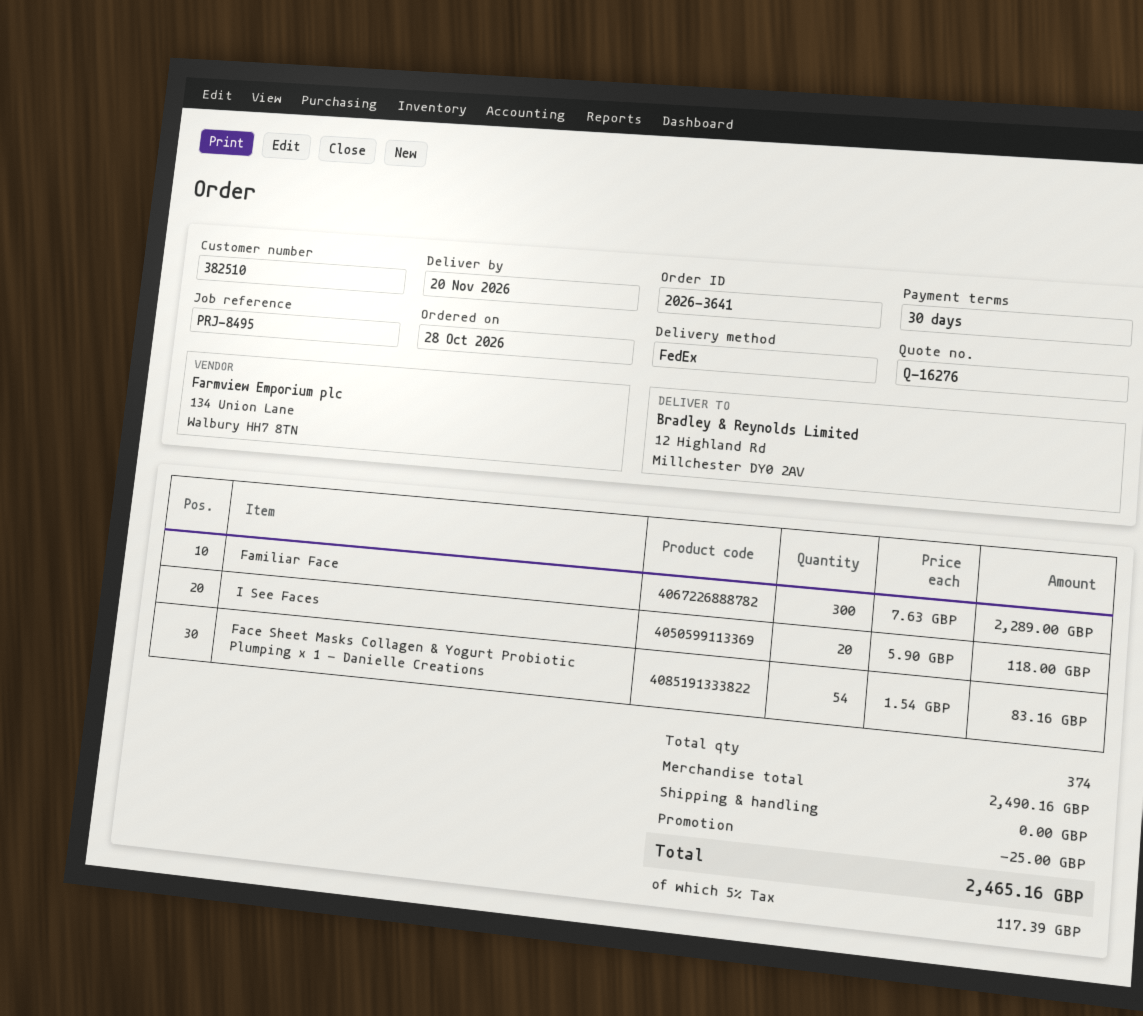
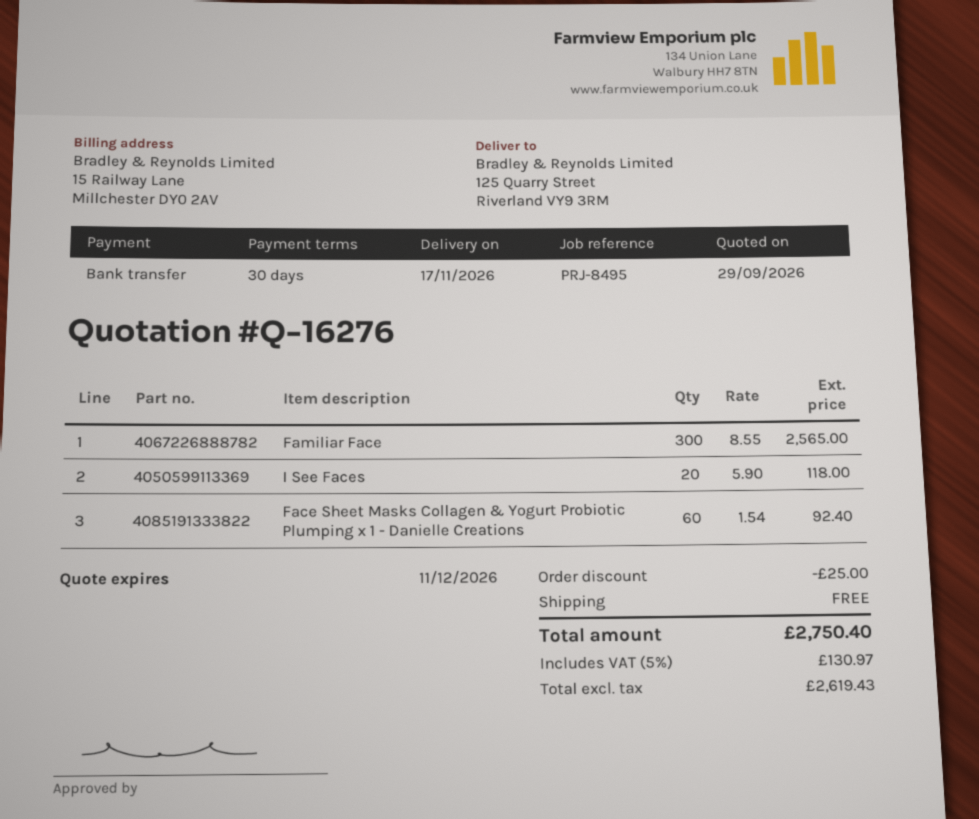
delivery date: 2026-11-20 -> 2026-11-17
ship to: 12 Highland Rd, Millchester DY0 2AV -> 125 Quarry Street, Riverland VY9 3RM
Familiar Face: 300 x 7.63 = 2289.00 -> 300 x 8.55 = 2565.00
Face Sheet Masks Collagen & Yogurt Probiotic Plumping x 1 - Danielle Creations: 54 x 1.54 = 83.16 -> 60 x 1.54 = 92.40
tax: 5% = 117.39 -> 5% = 130.97
total: 2465.16 -> 2750.40

